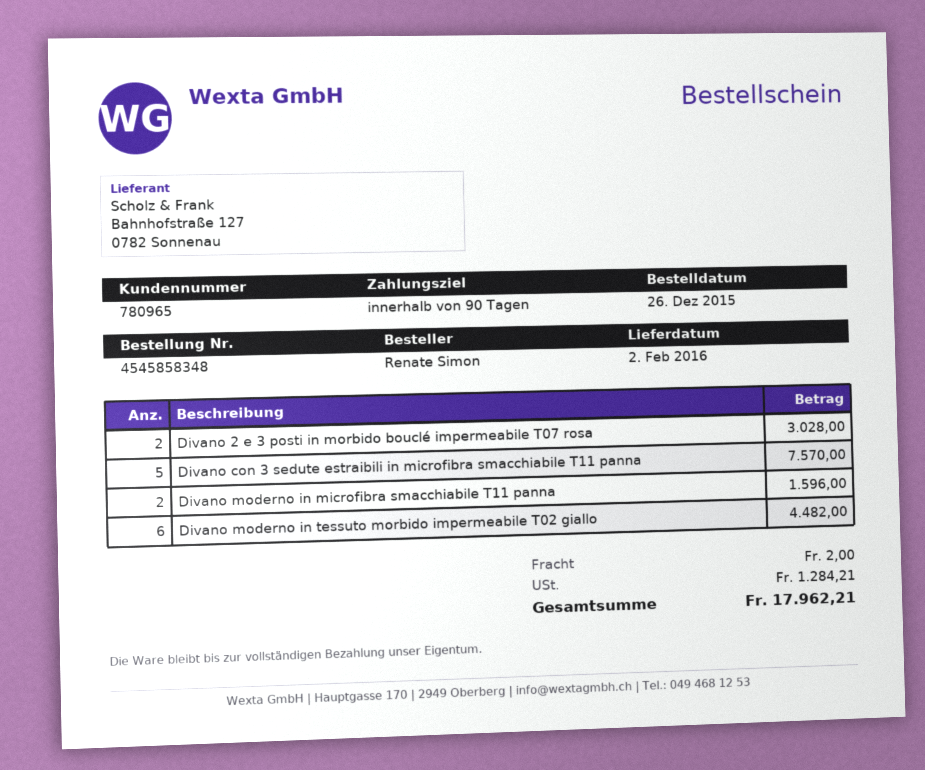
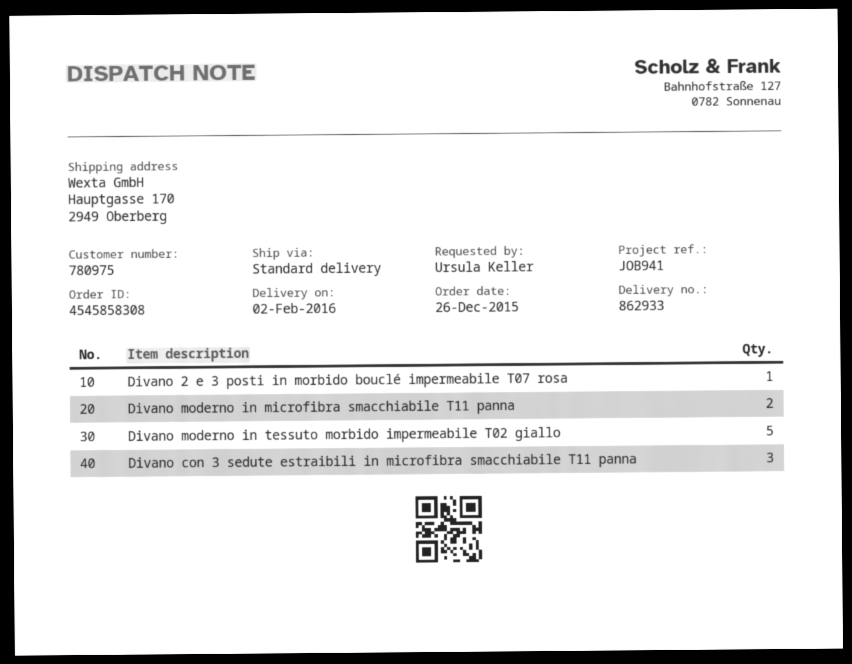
order number: 4545858348 -> 4545858308
customer number: 780965 -> 780975
ordered by: Renate Simon -> Ursula Keller
Divano 2 e 3 posti in morbido bouclé impermeabile T07 rosa: 2 -> 1
Divano con 3 sedute estraibili in microfibra smacchiabile T11 panna: 5 -> 3
Divano moderno in tessuto morbido impermeabile T02 giallo: 6 -> 5

